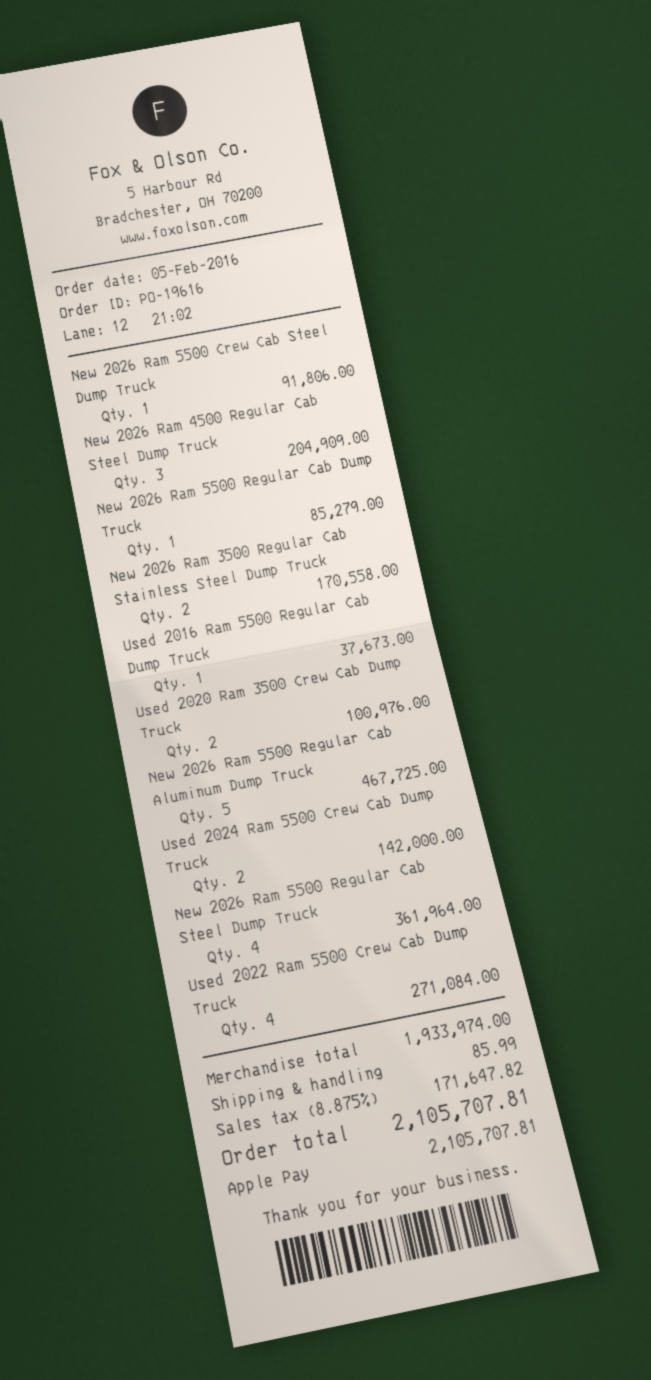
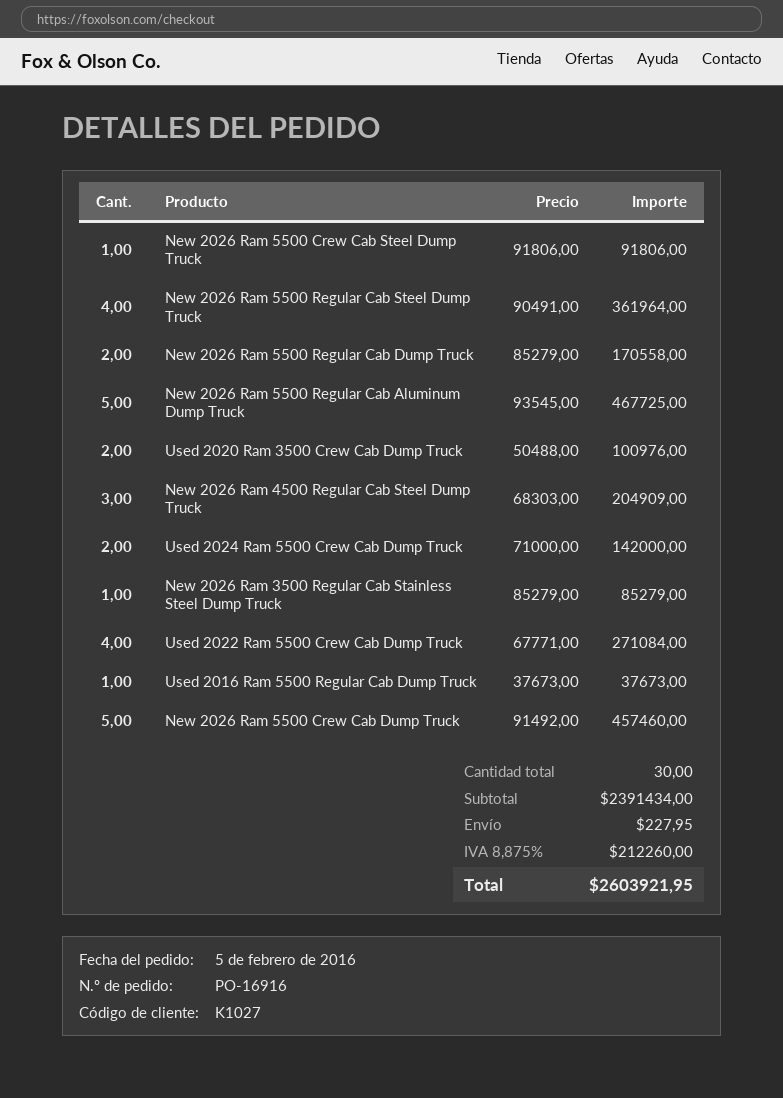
order number: PO-19616 -> PO-16916
New 2026 Ram 5500 Regular Cab Dump Truck: 1 for 85279.00 -> 2 for 170558.00
New 2026 Ram 3500 Regular Cab Stainless Steel Dump Truck: 2 for 170558.00 -> 1 for 85279.00
New 2026 Ram 5500 Crew Cab Dump Truck: none -> 5 for 457460.00
subtotal: 1933974.00 -> 2391434.00
shipping: 85.99 -> 227.95
tax: 8.875% = 171647.82 -> 8.875% = 212260.00
total: 2105707.81 -> 2603921.95

